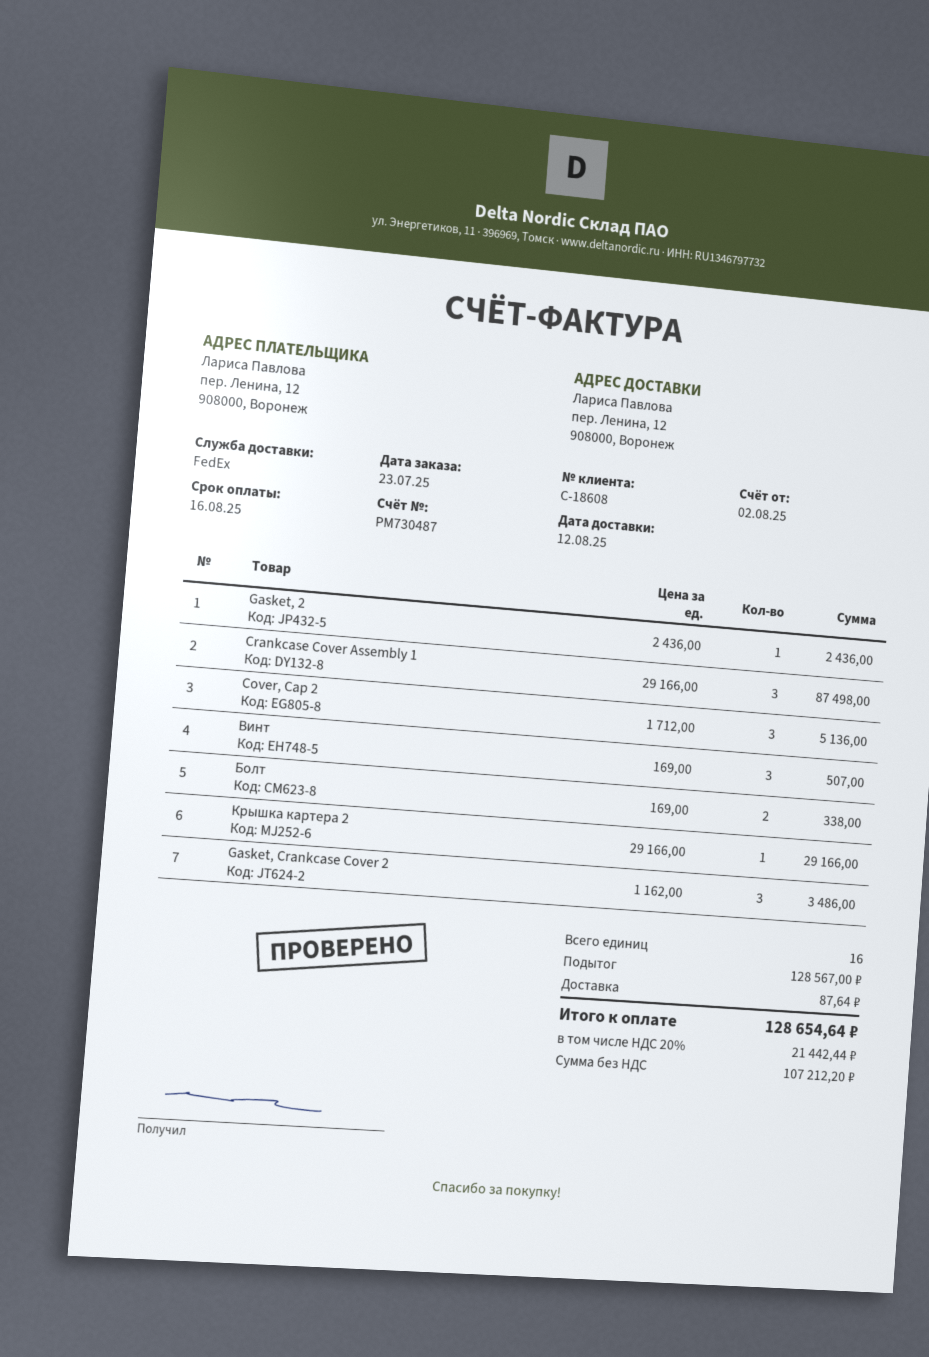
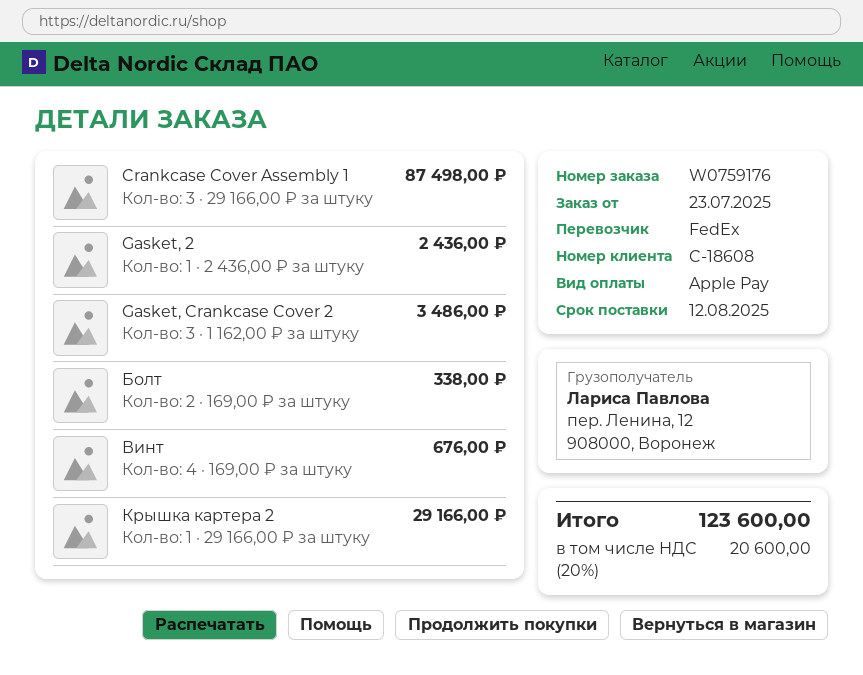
Cover, Cap 2: 3 x 1712.00 = 5136.00 -> none
Винт: 3 x 169.00 = 507.00 -> 4 x 169.00 = 676.00
shipping: 87.64 -> none
tax: 20% = 21442.44 -> 20% = 20600.00
total: 128654.64 -> 123600.00

